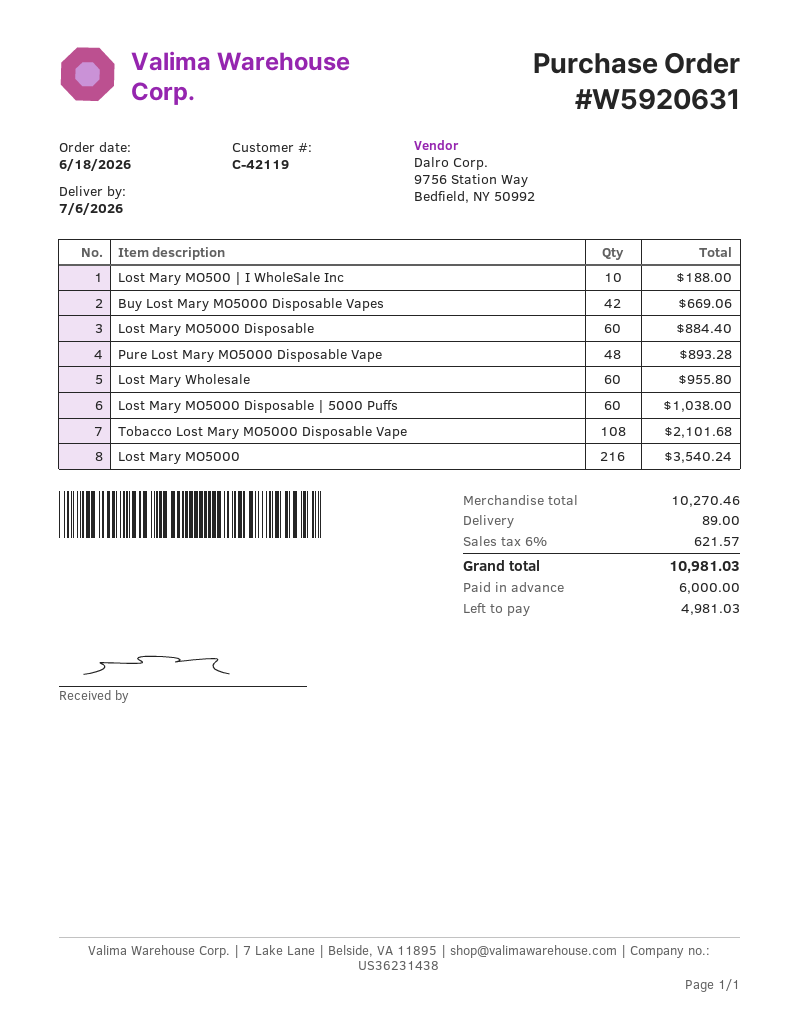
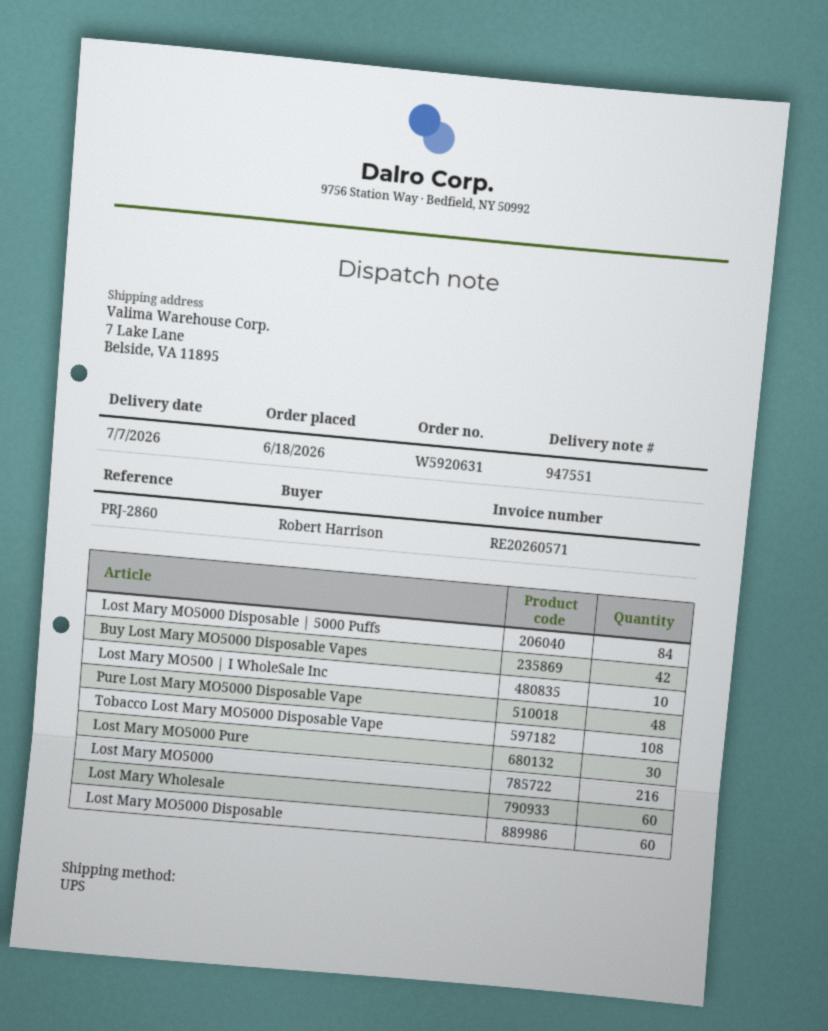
delivery date: 2026-07-06 -> 2026-07-07
Lost Mary MO5000 Disposable | 5000 Puffs: 60 -> 84
Lost Mary MO5000 Pure: none -> 30

